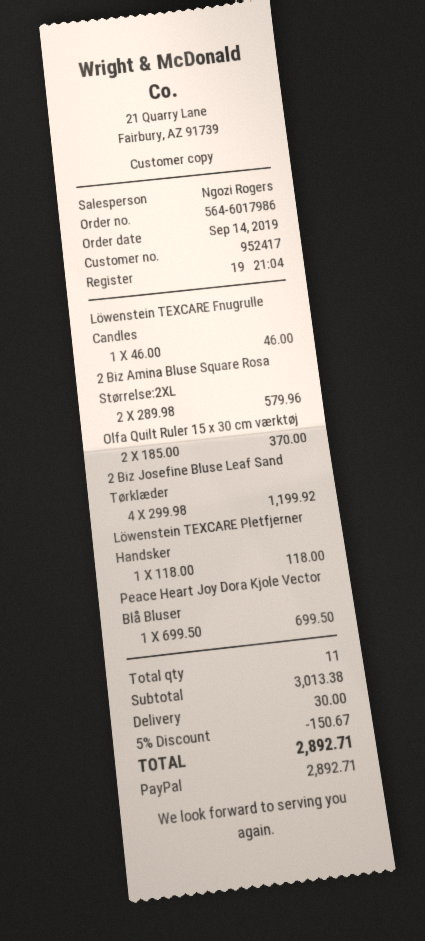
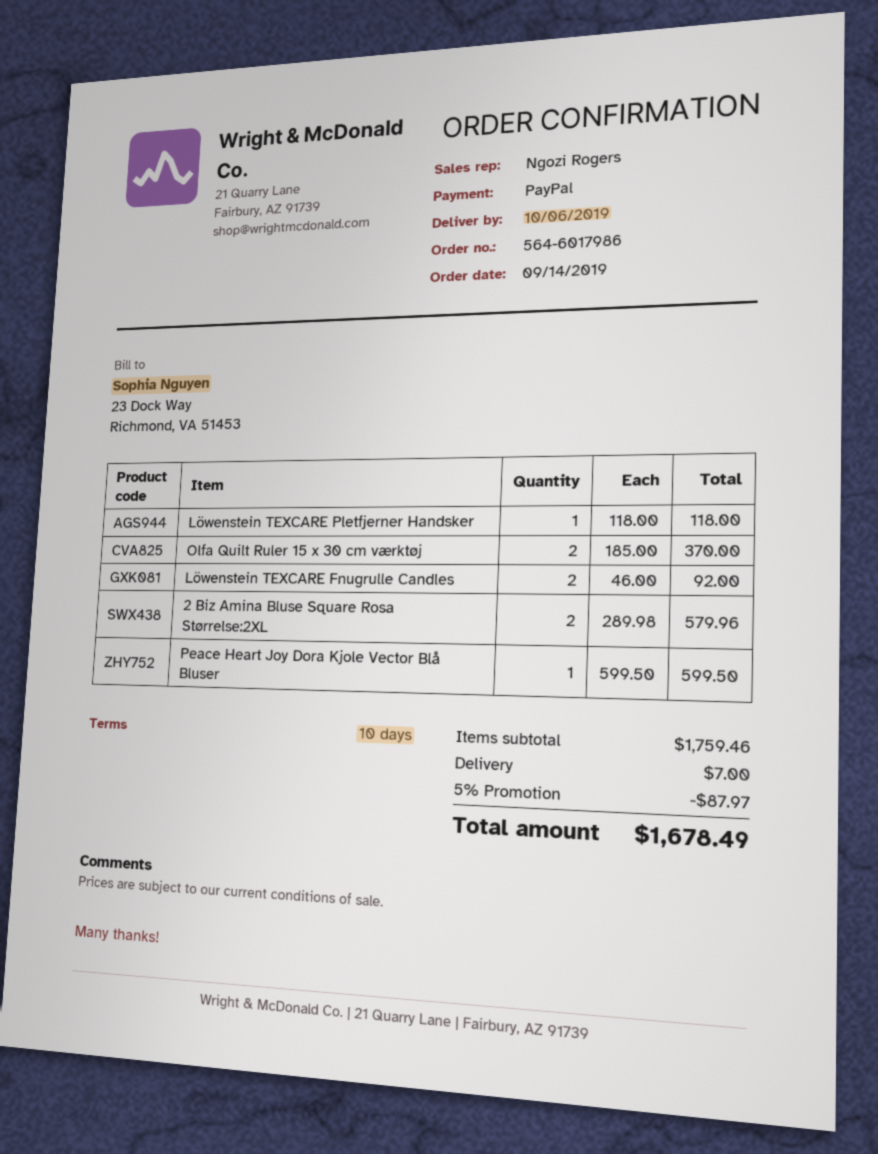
Löwenstein TEXCARE Fnugrulle Candles: 1 x 46.00 = 46.00 -> 2 x 46.00 = 92.00
2 Biz Josefine Bluse Leaf Sand Tørklæder: 4 x 299.98 = 1199.92 -> none
Peace Heart Joy Dora Kjole Vector Blå Bluser: 1 x 699.50 = 699.50 -> 1 x 599.50 = 599.50
subtotal: 3013.38 -> 1759.46
discount: 5% = 150.67 -> 5% = 87.97
shipping: 30.00 -> 7.00
total: 2892.71 -> 1678.49

